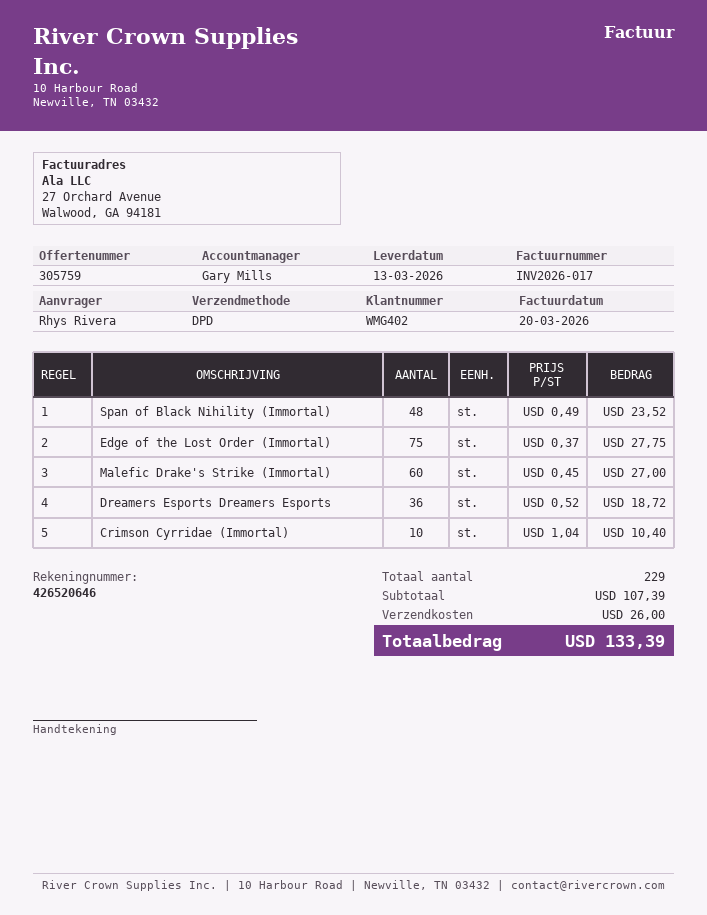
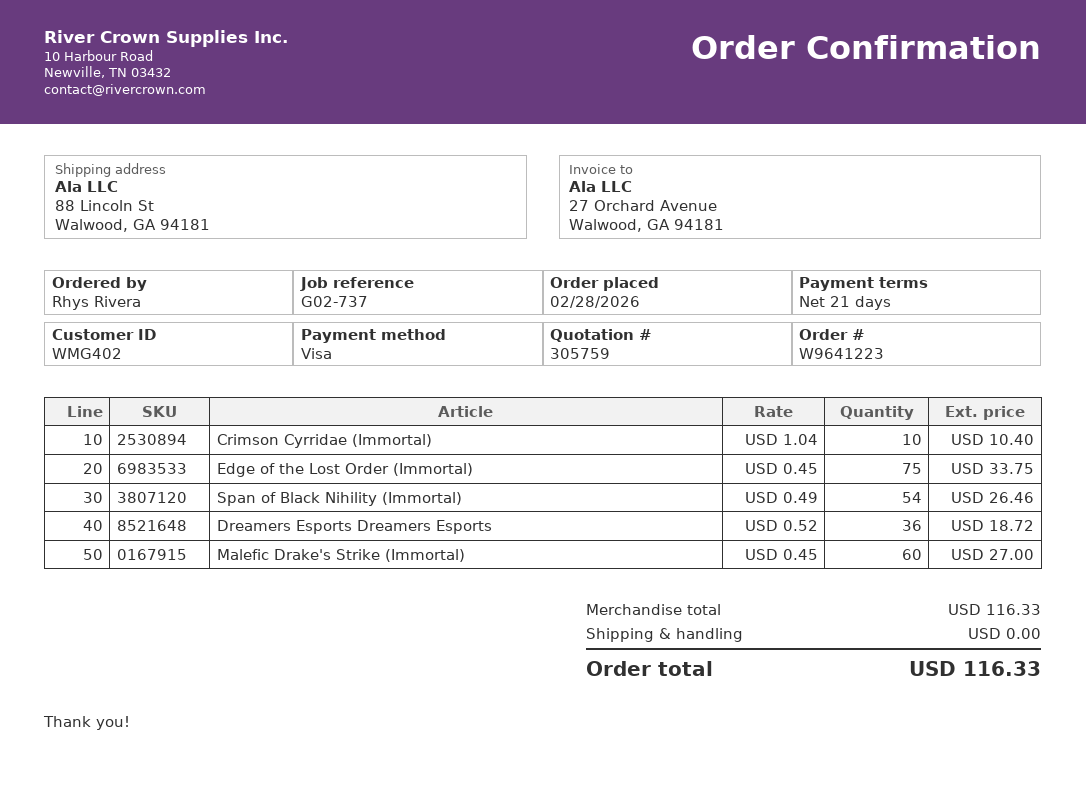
Span of Black Nihility (Immortal): 48 x 0.49 = 23.52 -> 54 x 0.49 = 26.46
Edge of the Lost Order (Immortal): 75 x 0.37 = 27.75 -> 75 x 0.45 = 33.75
subtotal: 107.39 -> 116.33
shipping: 26.00 -> 0.00
total: 133.39 -> 116.33

